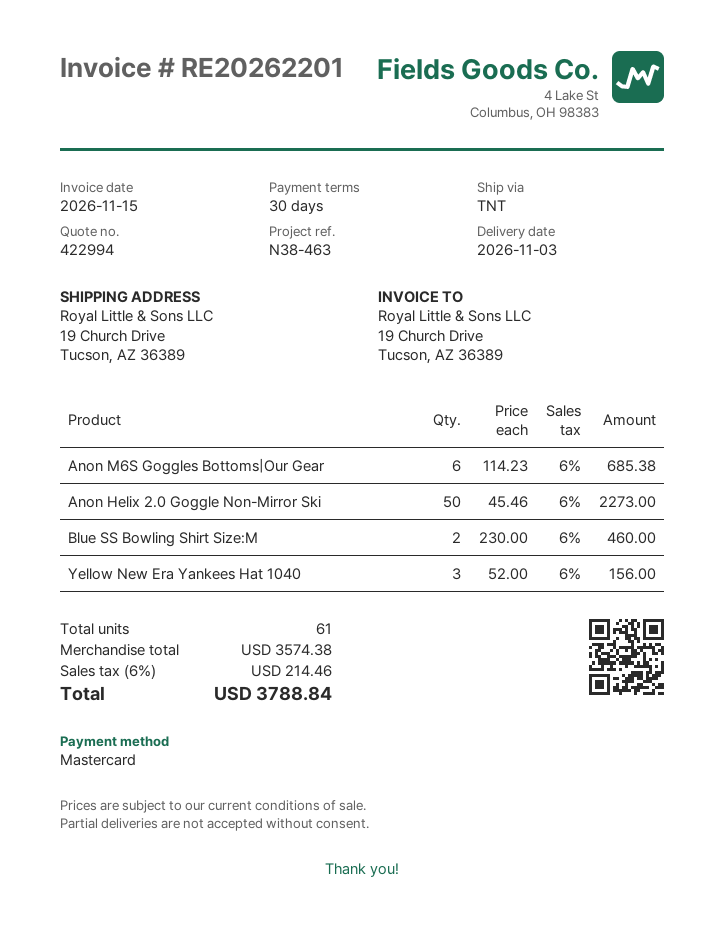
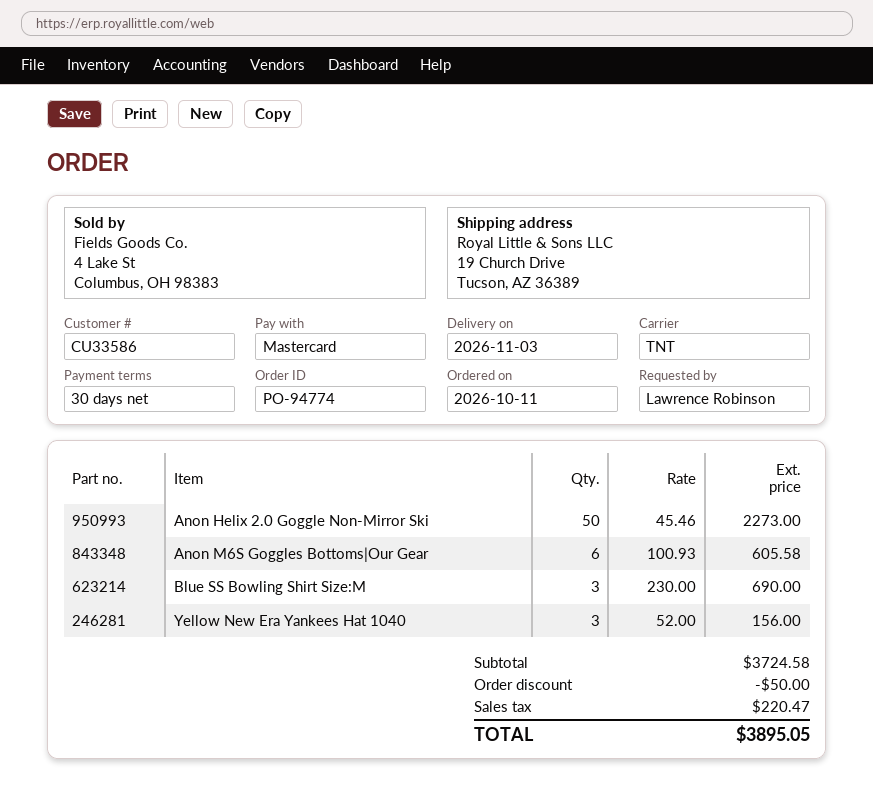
Anon M6S Goggles Bottoms|Our Gear: 6 x 114.23 = 685.38 -> 6 x 100.93 = 605.58
Blue SS Bowling Shirt Size:M: 2 x 230.00 = 460.00 -> 3 x 230.00 = 690.00
subtotal: 3574.38 -> 3724.58
discount: none -> 50.00
tax: 214.46 -> 220.47
total: 3788.84 -> 3895.05

